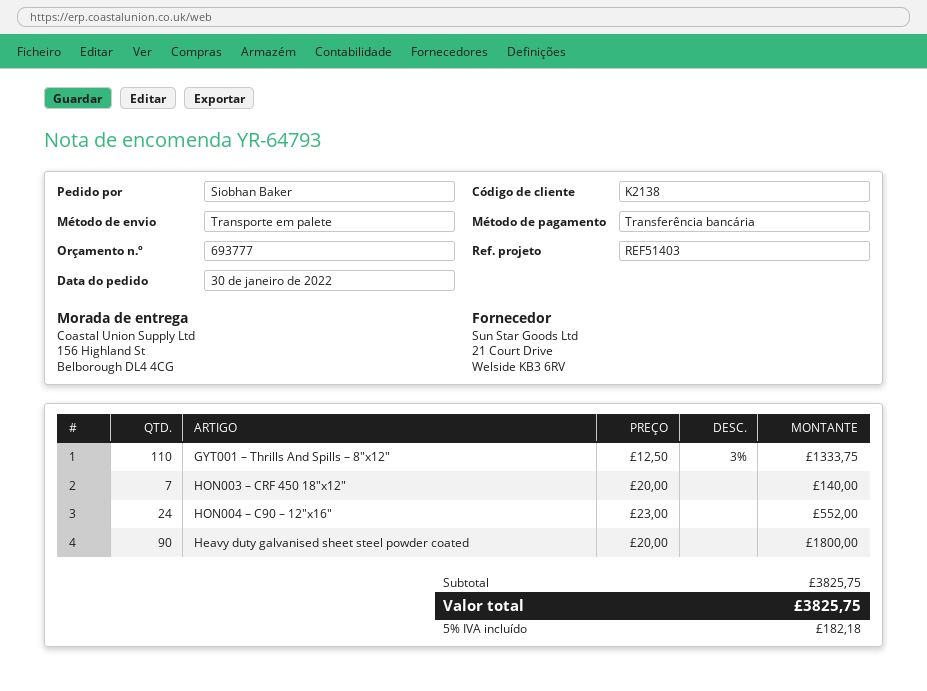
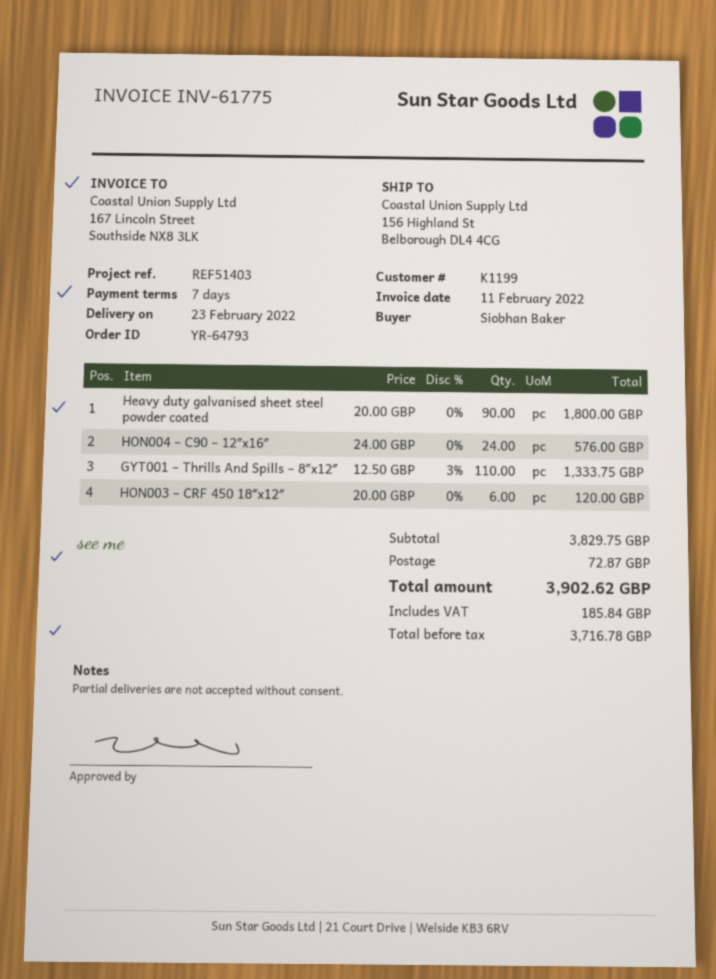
customer number: K2138 -> K1199
HON003 – CRF 450 18″x12″: 7 x 20.00 = 140.00 -> 6 x 20.00 = 120.00
HON004 – C90 – 12″x16″: 24 x 23.00 = 552.00 -> 24 x 24.00 = 576.00
subtotal: 3825.75 -> 3829.75
shipping: none -> 72.87
tax: 182.18 -> 185.84
total: 3825.75 -> 3902.62

